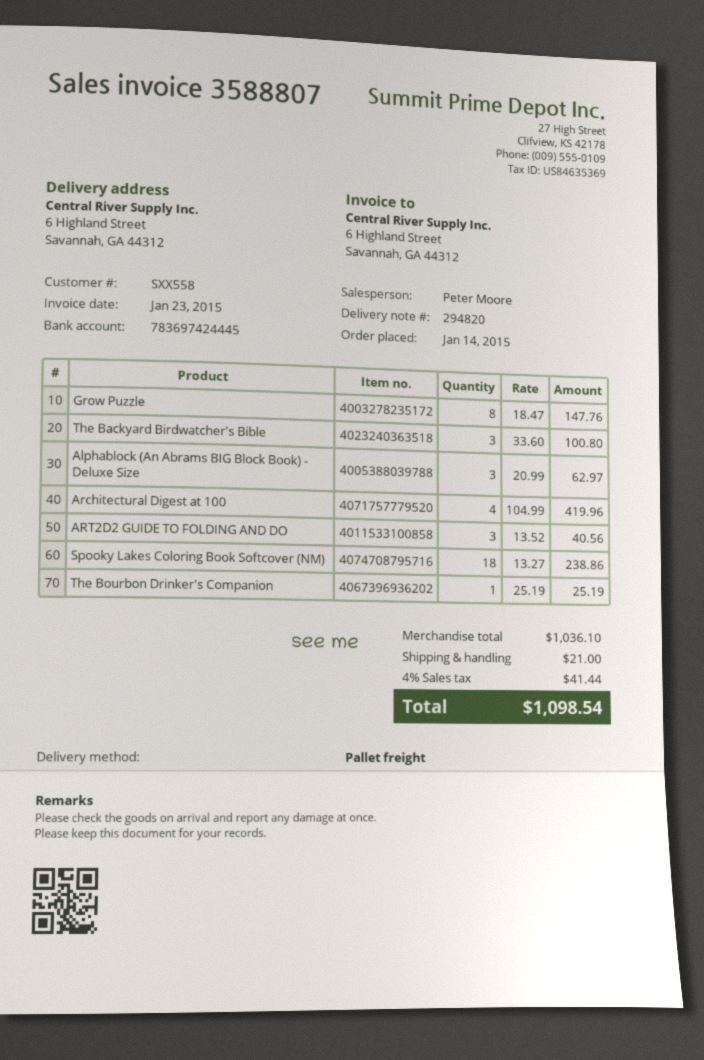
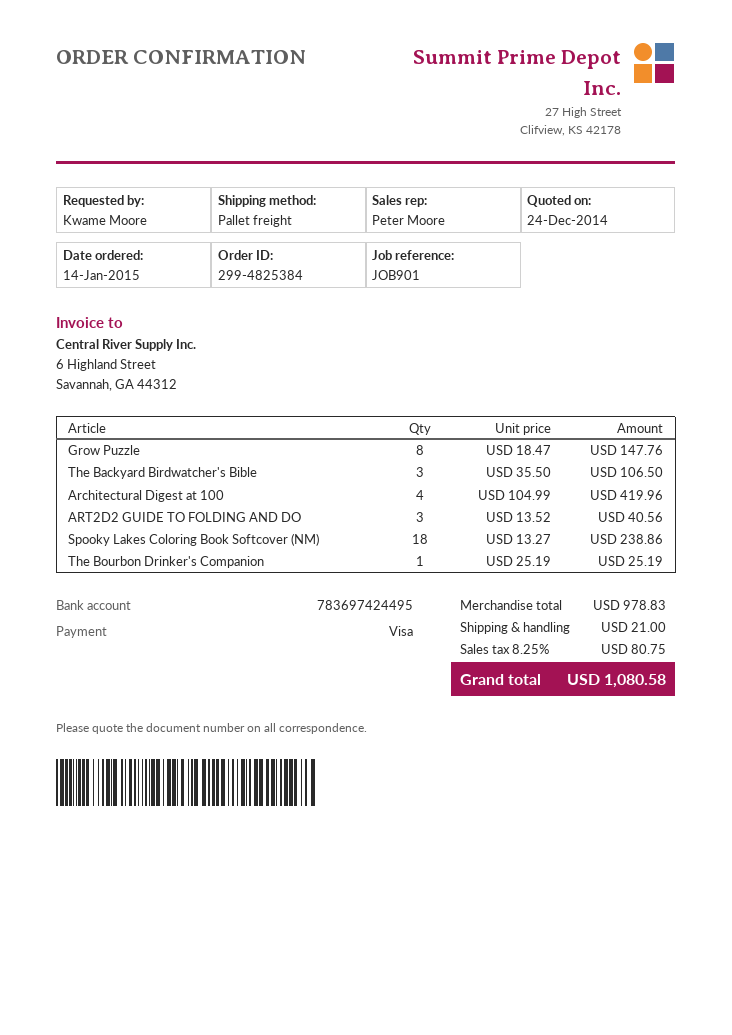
bank account: 783697424445 -> 783697424495
The Backyard Birdwatcher's Bible: 3 x 33.60 = 100.80 -> 3 x 35.50 = 106.50
Alphablock (An Abrams BIG Block Book) - Deluxe Size: 3 x 20.99 = 62.97 -> none
subtotal: 1036.10 -> 978.83
tax: 4% = 41.44 -> 8.25% = 80.75
total: 1098.54 -> 1080.58

